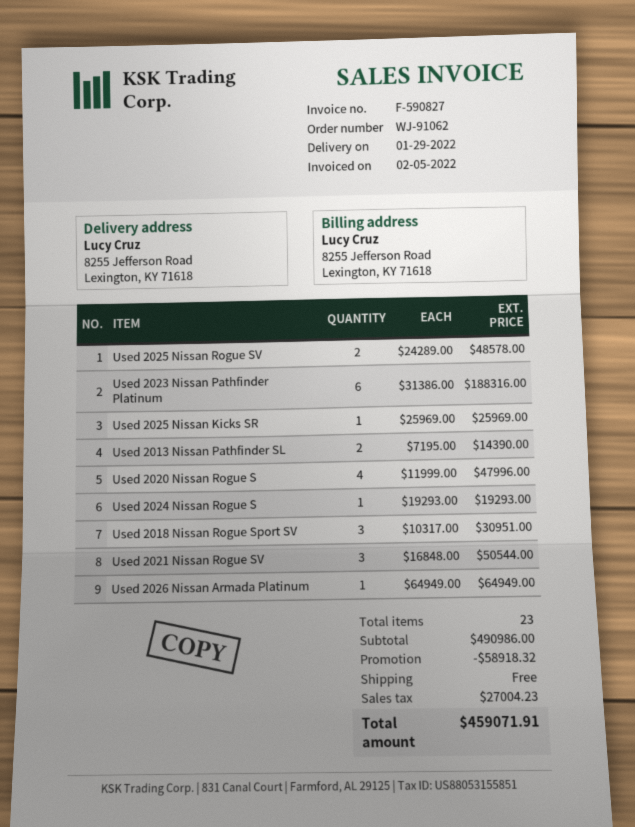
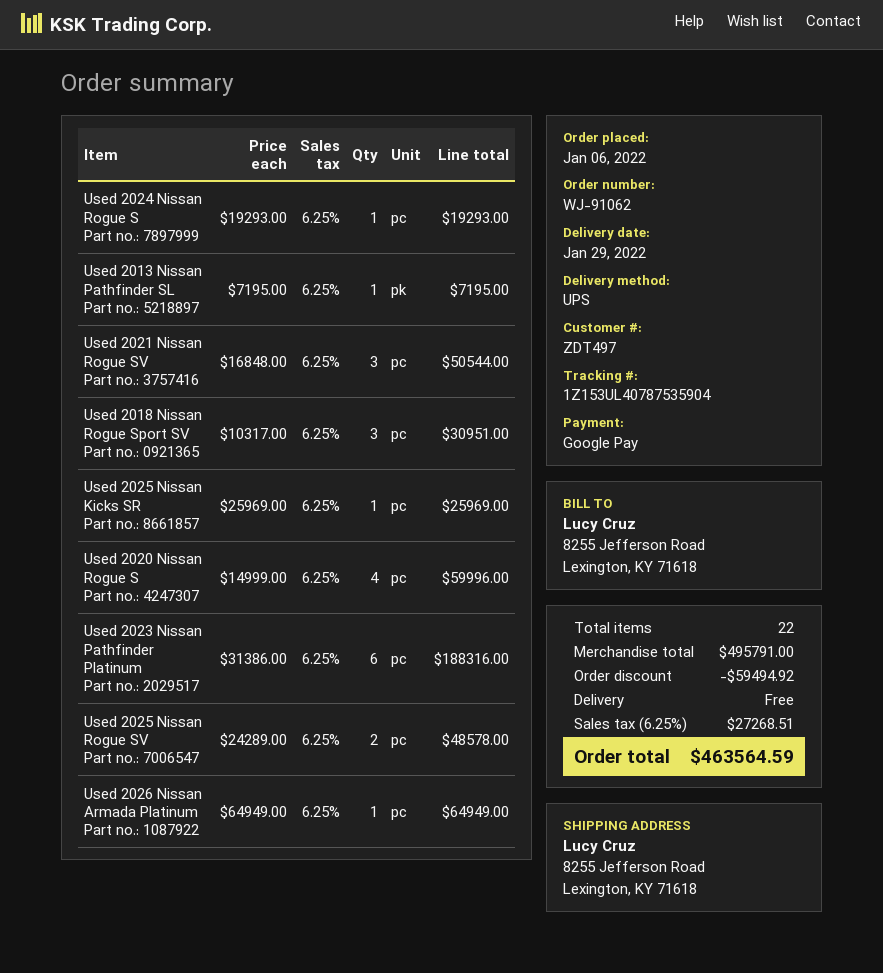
Used 2013 Nissan Pathfinder SL: 2 x 7195.00 = 14390.00 -> 1 x 7195.00 = 7195.00
Used 2020 Nissan Rogue S: 4 x 11999.00 = 47996.00 -> 4 x 14999.00 = 59996.00
total quantity: 23 -> 22
subtotal: 490986.00 -> 495791.00
discount: 58918.32 -> 59494.92
tax: 27004.23 -> 27268.51
total: 459071.91 -> 463564.59

